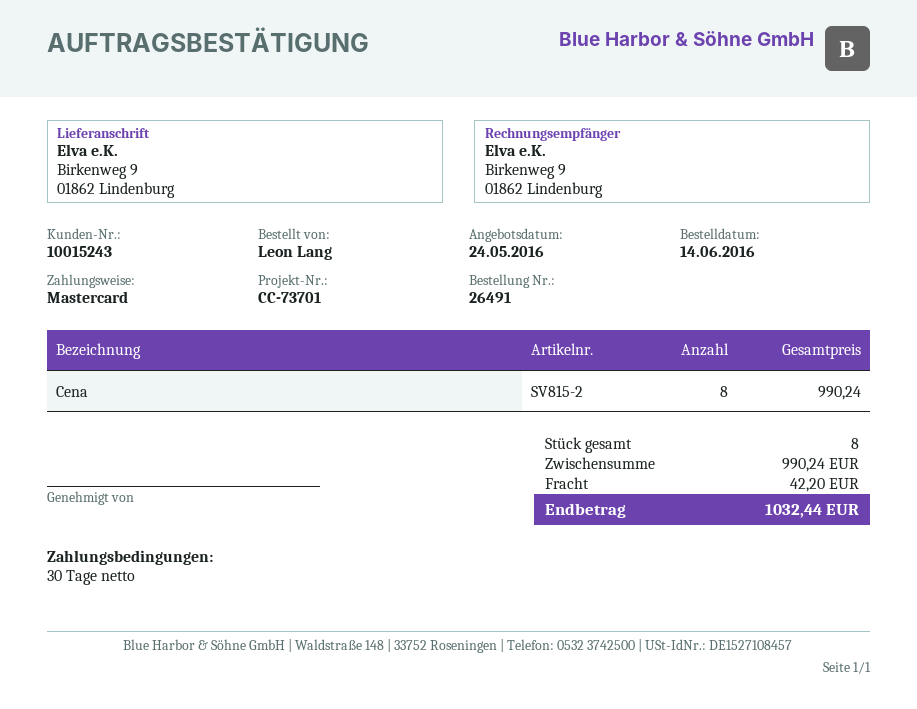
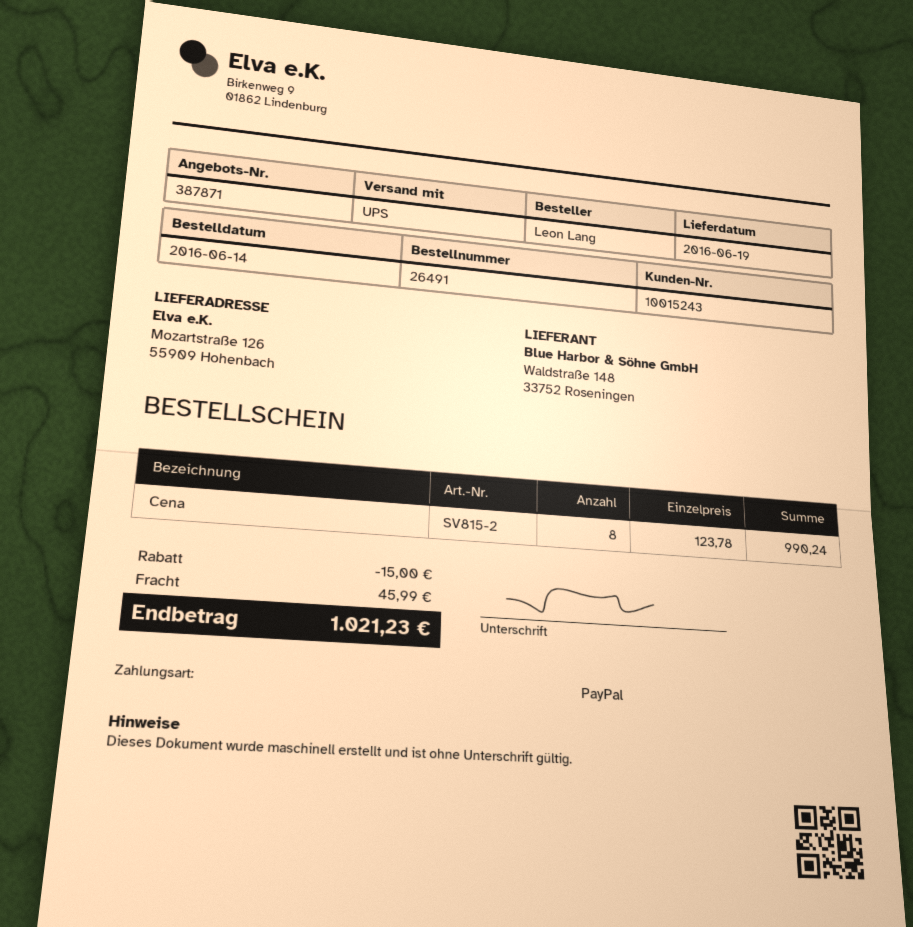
payment method: Mastercard -> PayPal
ship to: Birkenweg 9, 01862 Lindenburg -> Mozartstraße 126, 55909 Hohenbach
discount: none -> 15.00
shipping: 42.20 -> 45.99
total: 1032.44 -> 1021.23

